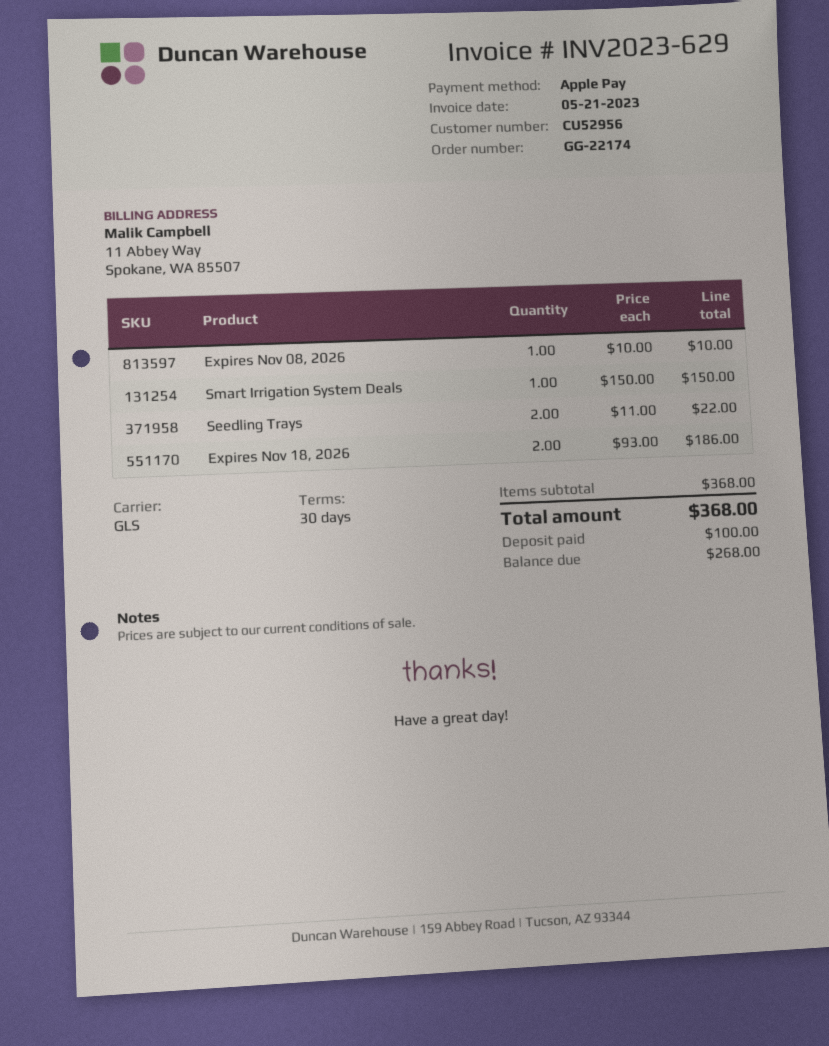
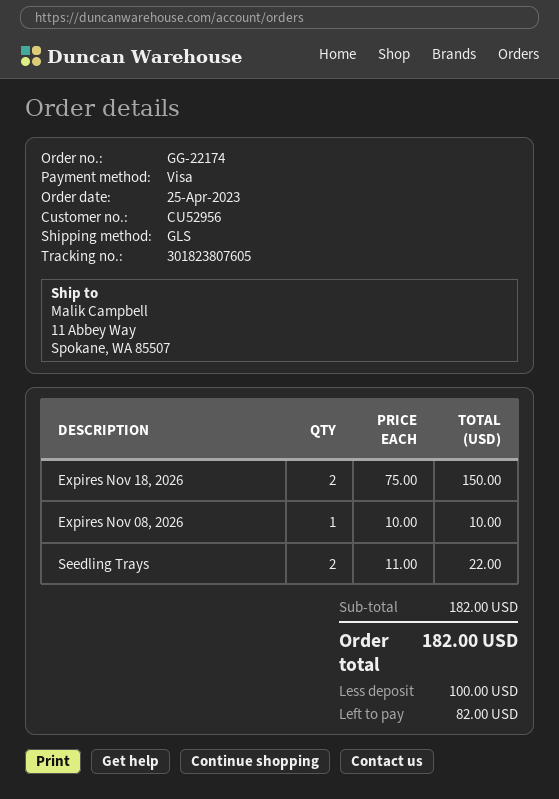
payment method: Apple Pay -> Visa
Smart Irrigation System Deals: 1 x 150.00 = 150.00 -> none
Expires Nov 18, 2026: 2 x 93.00 = 186.00 -> 2 x 75.00 = 150.00
subtotal: 368.00 -> 182.00
total: 368.00 -> 182.00
balance: 268.00 -> 82.00

